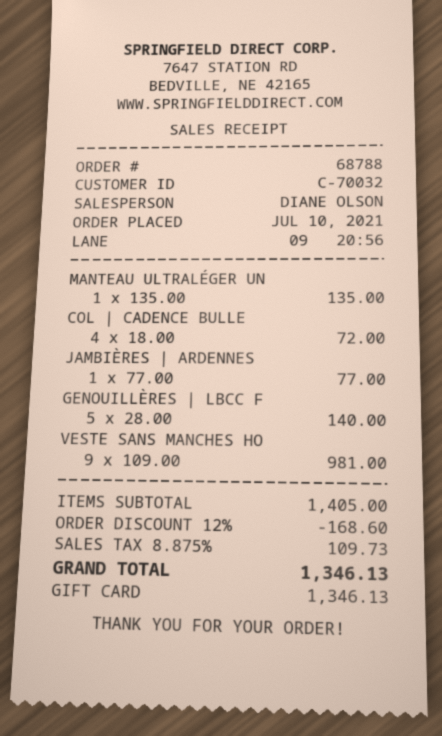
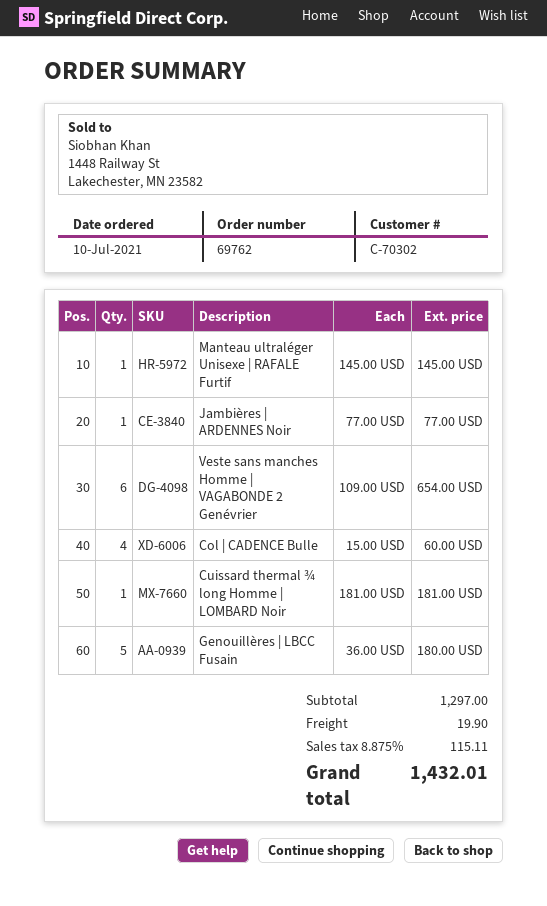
order number: 68788 -> 69762
customer number: C-70032 -> C-70302
MANTEAU ULTRALÉGER UN: 1 x 135.00 = 135.00 -> 1 x 145.00 = 145.00
COL | CADENCE BULLE: 4 x 18.00 = 72.00 -> 4 x 15.00 = 60.00
GENOUILLÈRES | LBCC F: 5 x 28.00 = 140.00 -> 5 x 36.00 = 180.00
VESTE SANS MANCHES HO: 9 x 109.00 = 981.00 -> 6 x 109.00 = 654.00
Cuissard thermal ¾ long Homme | LOMBARD Noir: none -> 1 x 181.00 = 181.00
subtotal: 1405.00 -> 1297.00
discount: 12% = 168.60 -> none
shipping: none -> 19.90
tax: 8.875% = 109.73 -> 8.875% = 115.11
total: 1346.13 -> 1432.01

